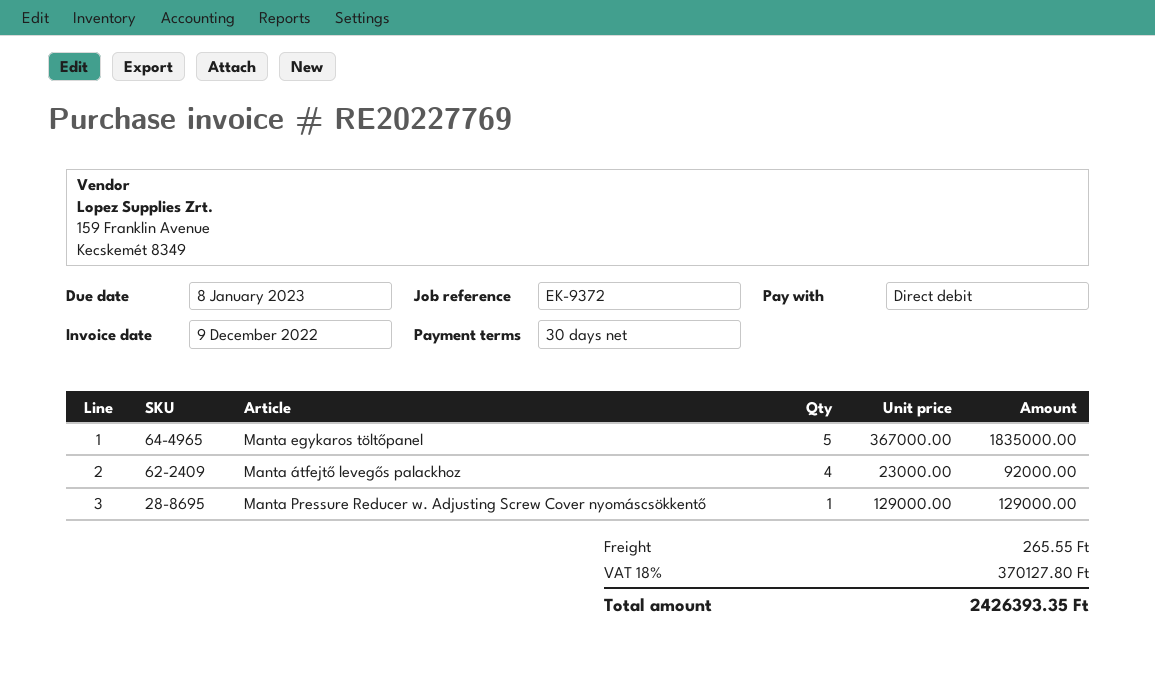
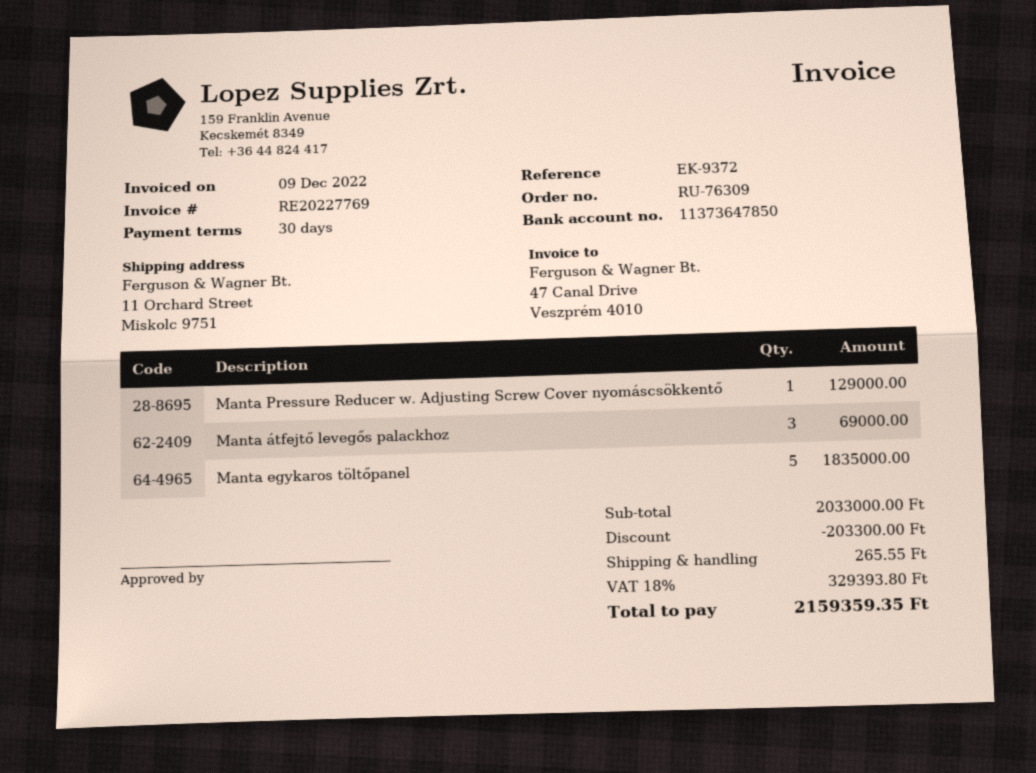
Manta átfejtő levegős palackhoz: 4 for 92000.00 -> 3 for 69000.00
discount: none -> 203300.00
tax: 18% = 370127.80 -> 18% = 329393.80
total: 2426393.35 -> 2159359.35

